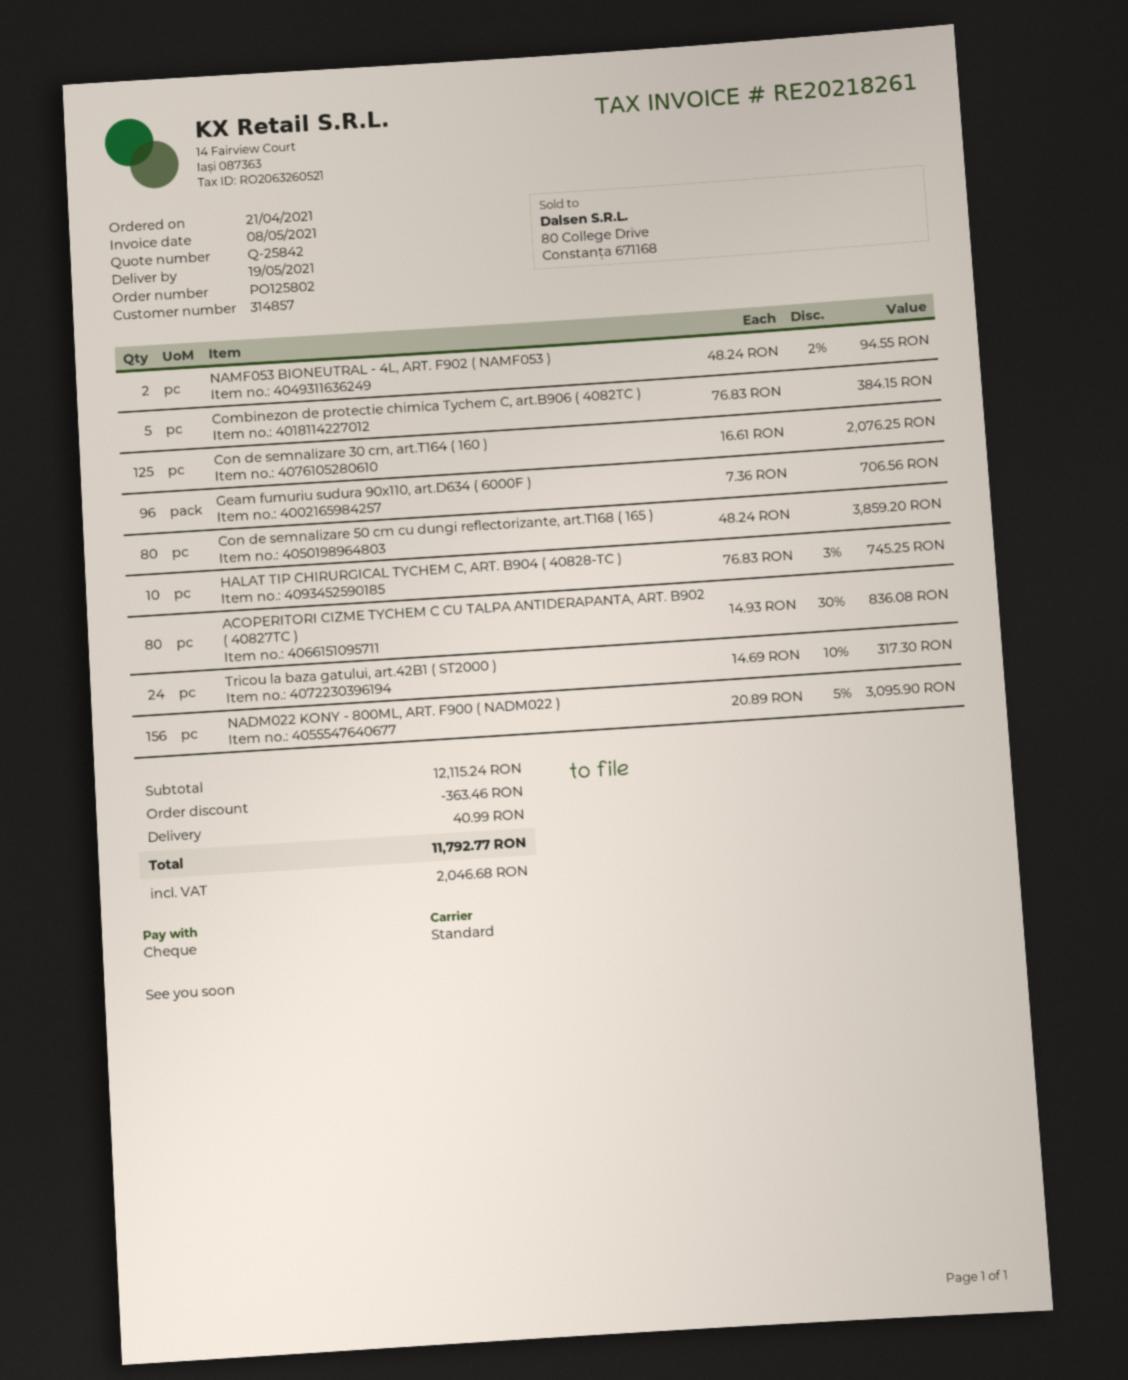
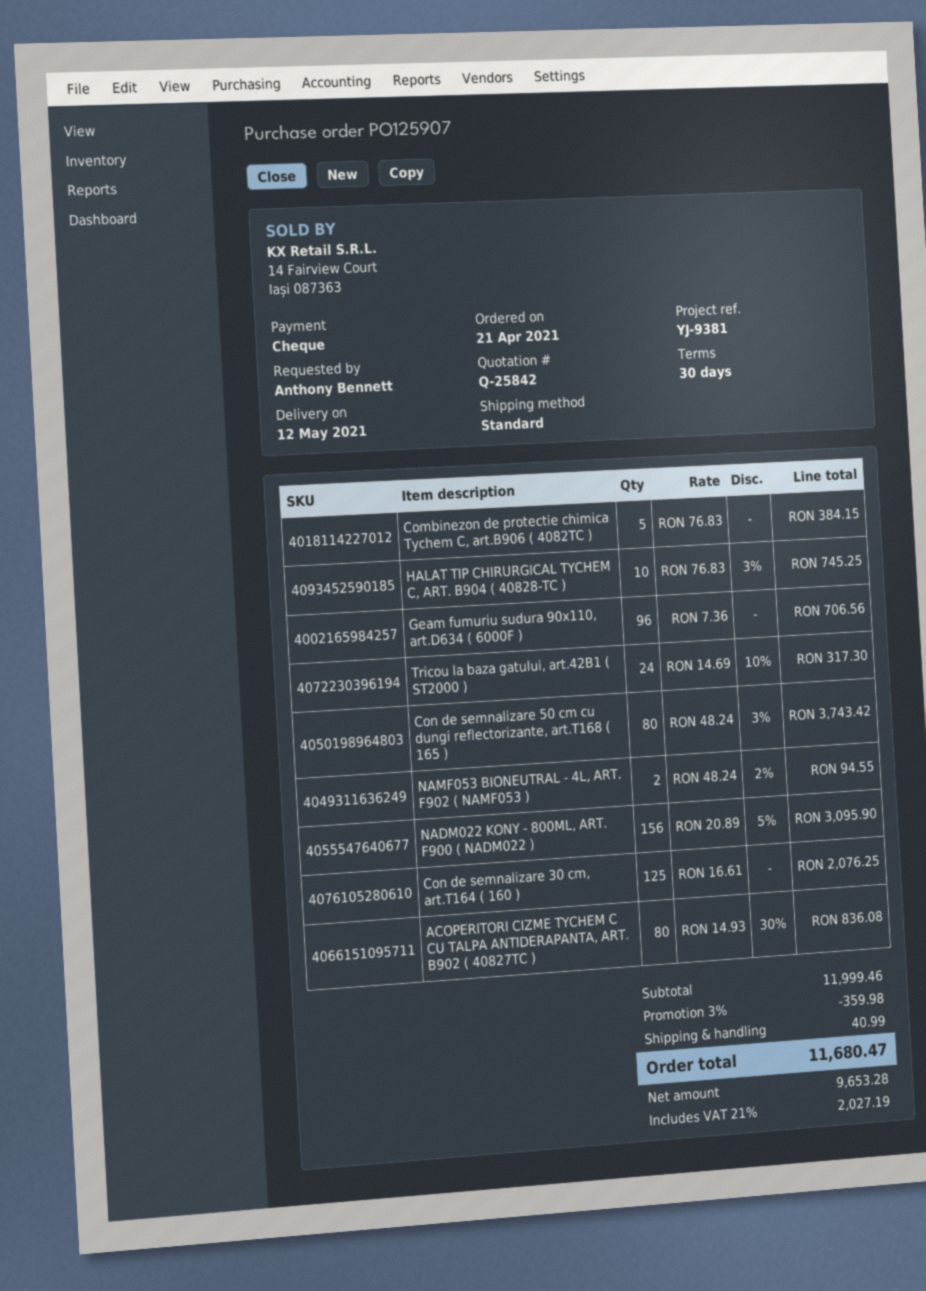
order number: PO125802 -> PO125907
delivery date: 2021-05-19 -> 2021-05-12
Con de semnalizare 50 cm cu dungi reflectorizante, art.T168 ( 165 ): 80 x 48.24 = 3859.20 -> 80 x 48.24 - 3% = 3743.42
subtotal: 12115.24 -> 11999.46
discount: 363.46 -> 359.98
tax: 2046.68 -> 2027.19
total: 11792.77 -> 11680.47

